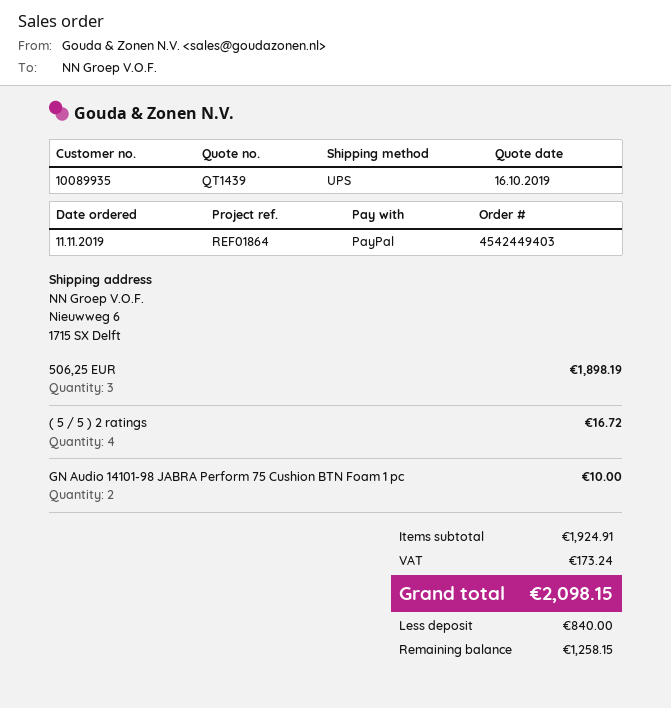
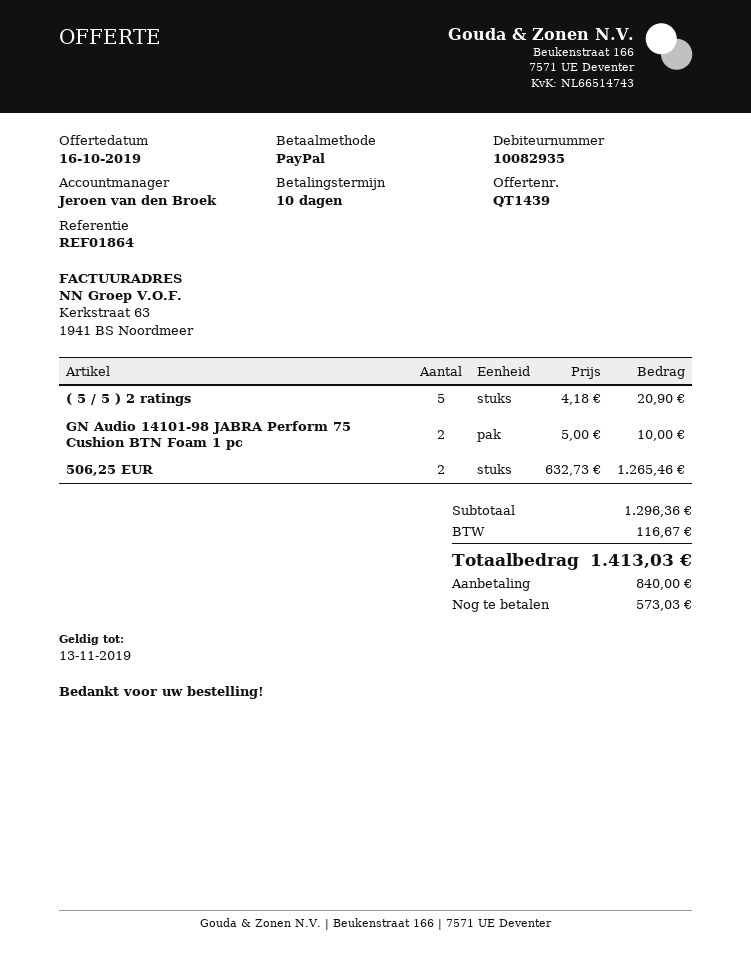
customer number: 10089935 -> 10082935
506,25 EUR: 3 for 1898.19 -> 2 for 1265.46
( 5 / 5 ) 2 ratings: 4 for 16.72 -> 5 for 20.90
subtotal: 1924.91 -> 1296.36
tax: 173.24 -> 116.67
total: 2098.15 -> 1413.03
balance: 1258.15 -> 573.03

